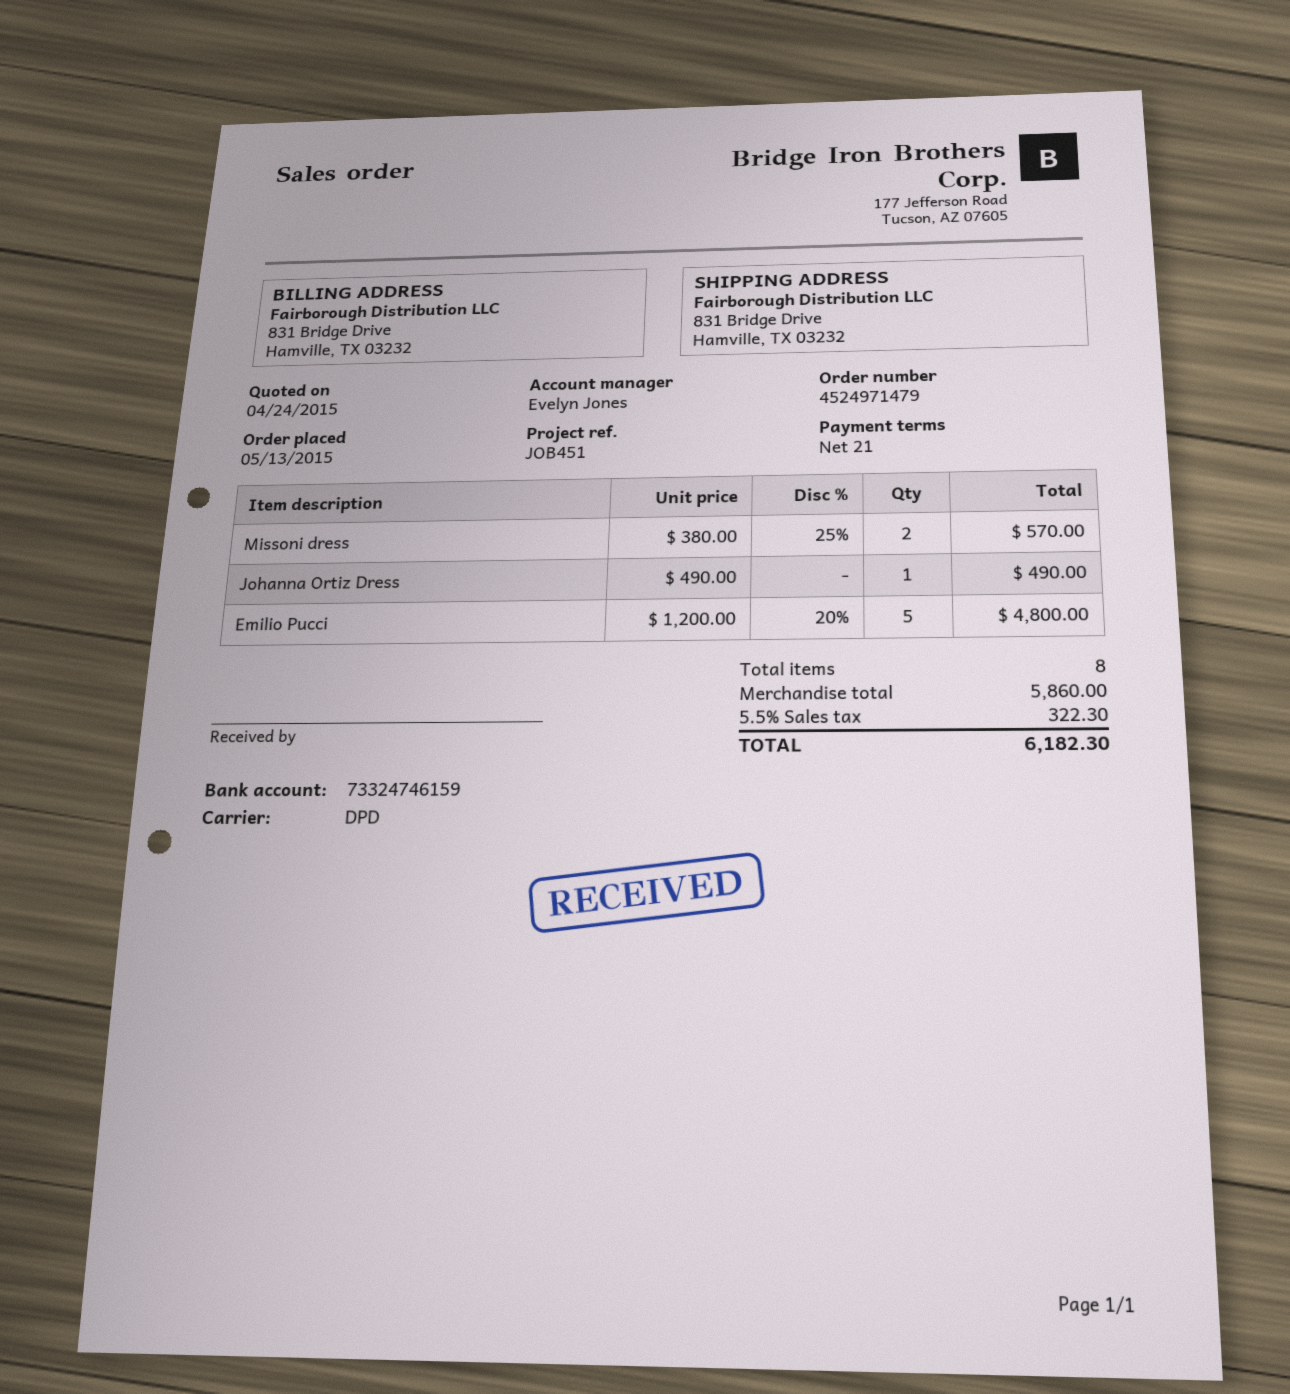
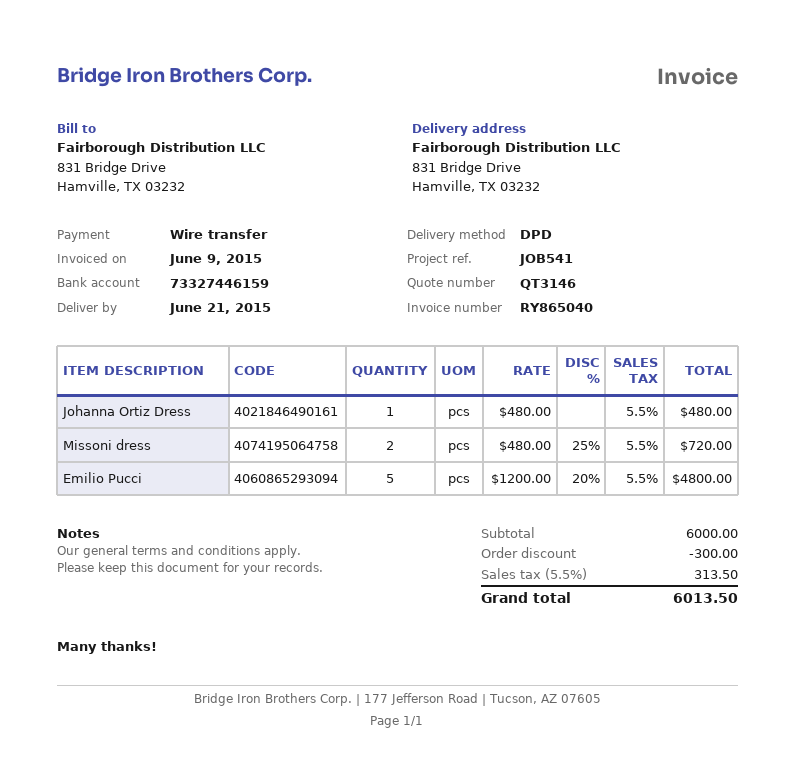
reference: JOB451 -> JOB541
bank account: 73324746159 -> 73327446159
Missoni dress: 2 x 380.00 - 25% = 570.00 -> 2 x 480.00 - 25% = 720.00
Johanna Ortiz Dress: 1 x 490.00 = 490.00 -> 1 x 480.00 = 480.00
subtotal: 5860.00 -> 6000.00
discount: none -> 300.00
tax: 5.5% = 322.30 -> 5.5% = 313.50
total: 6182.30 -> 6013.50

